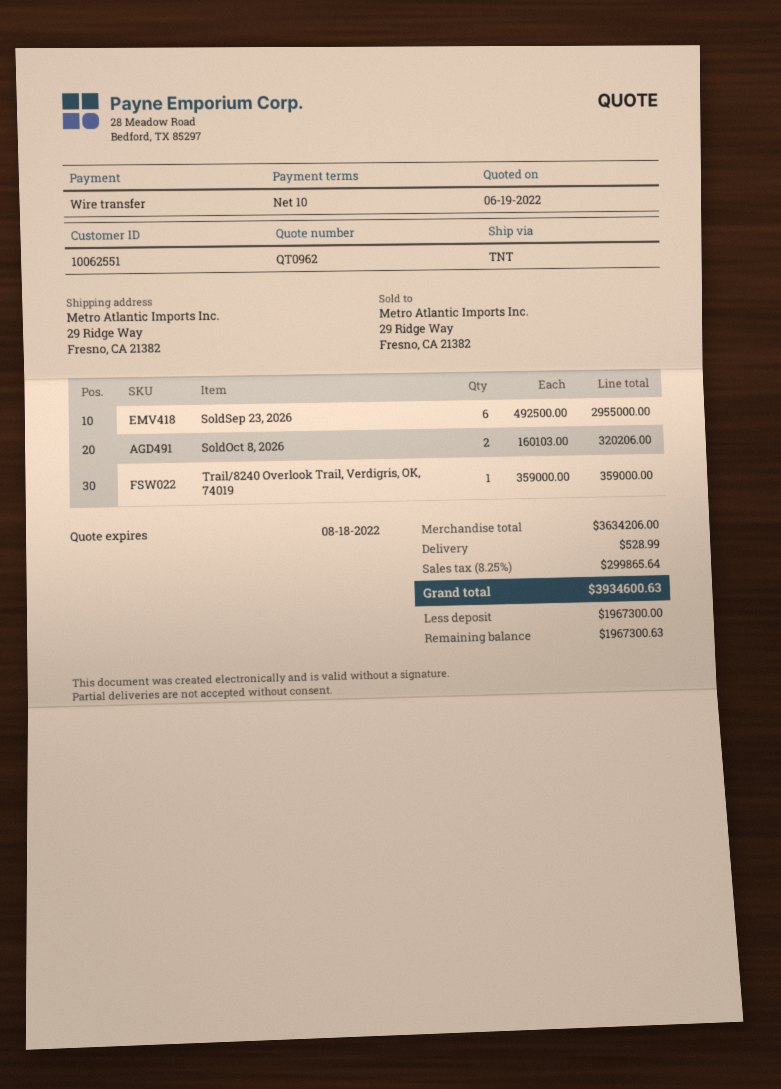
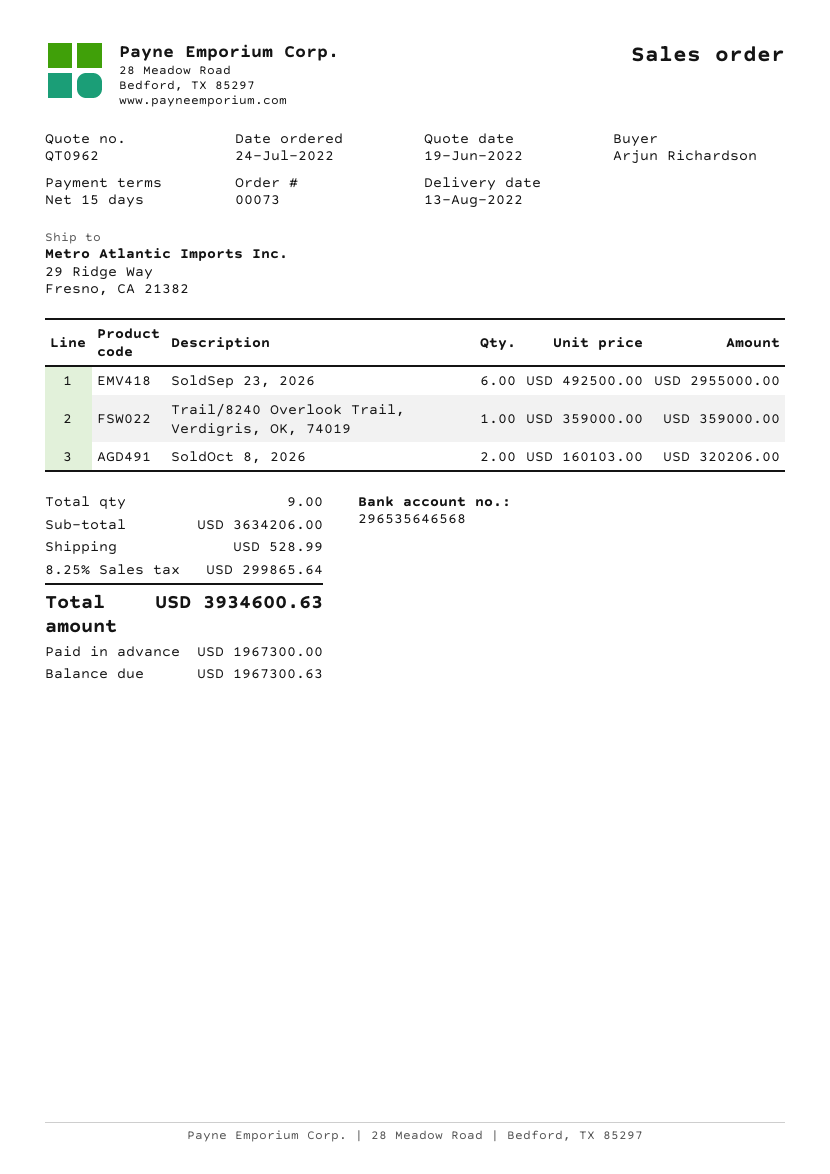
payment terms: 10 days -> 15 days

